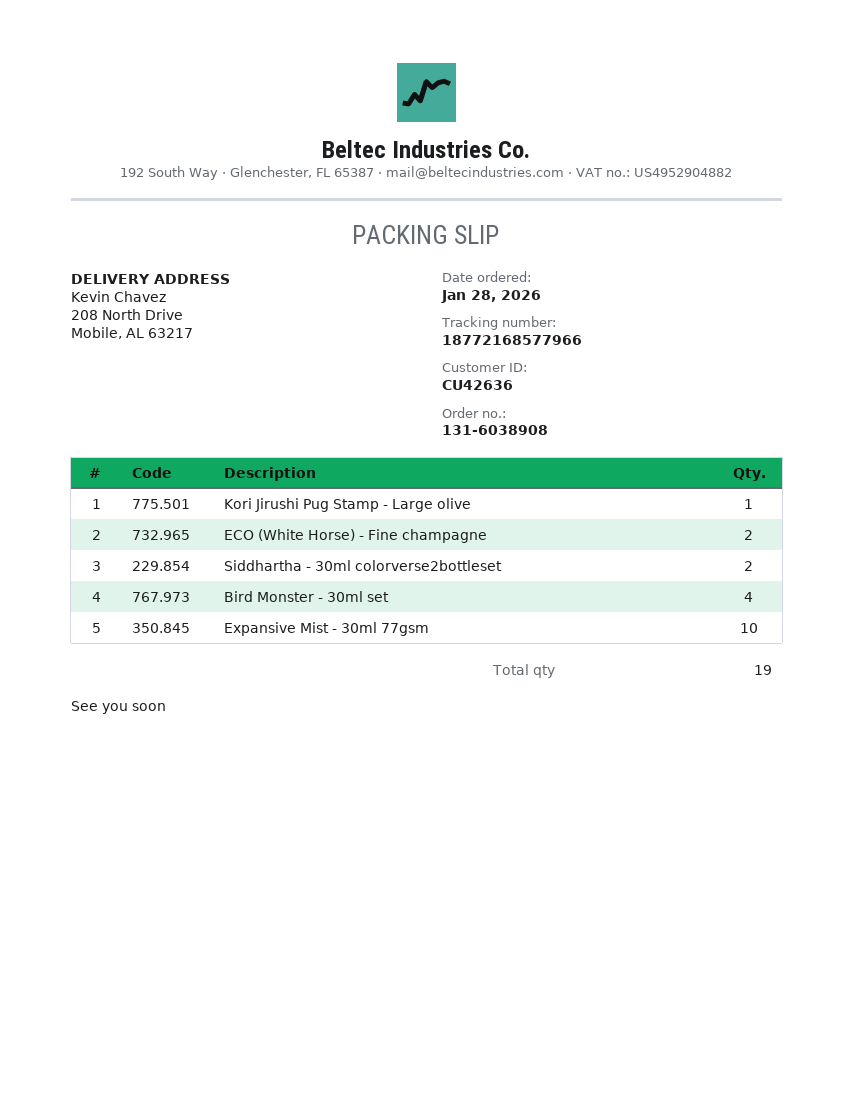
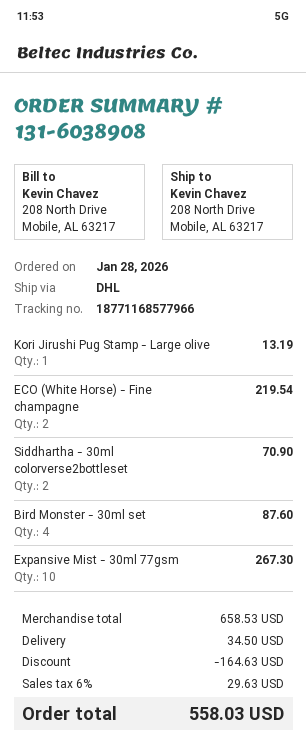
tracking number: 18772168577966 -> 18771168577966

